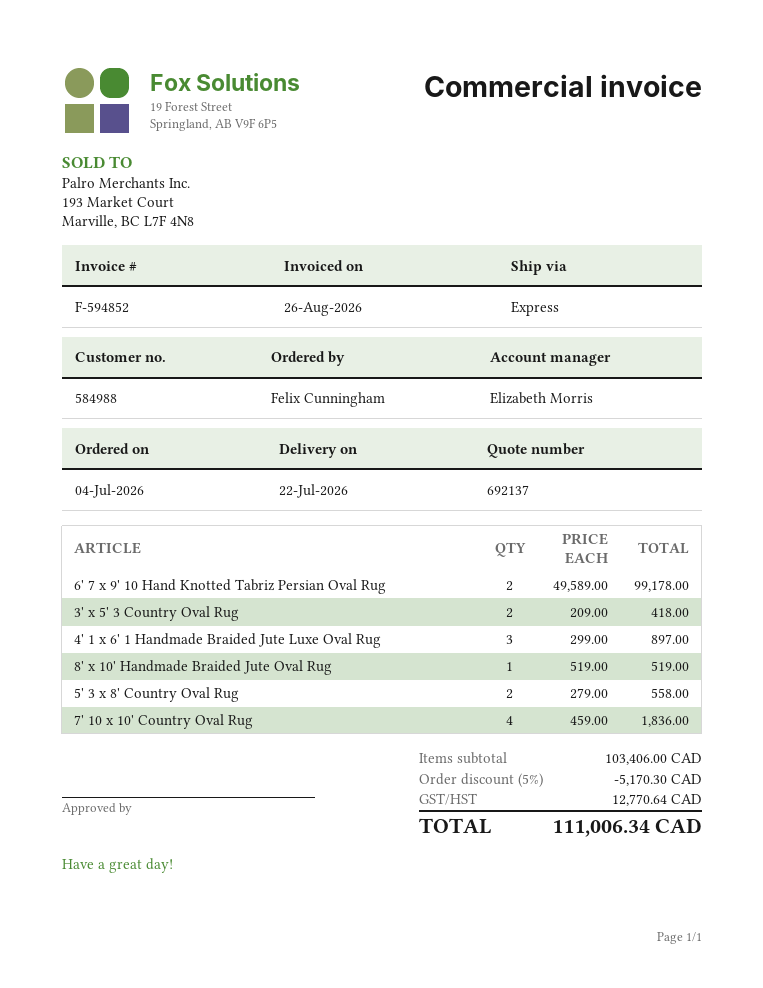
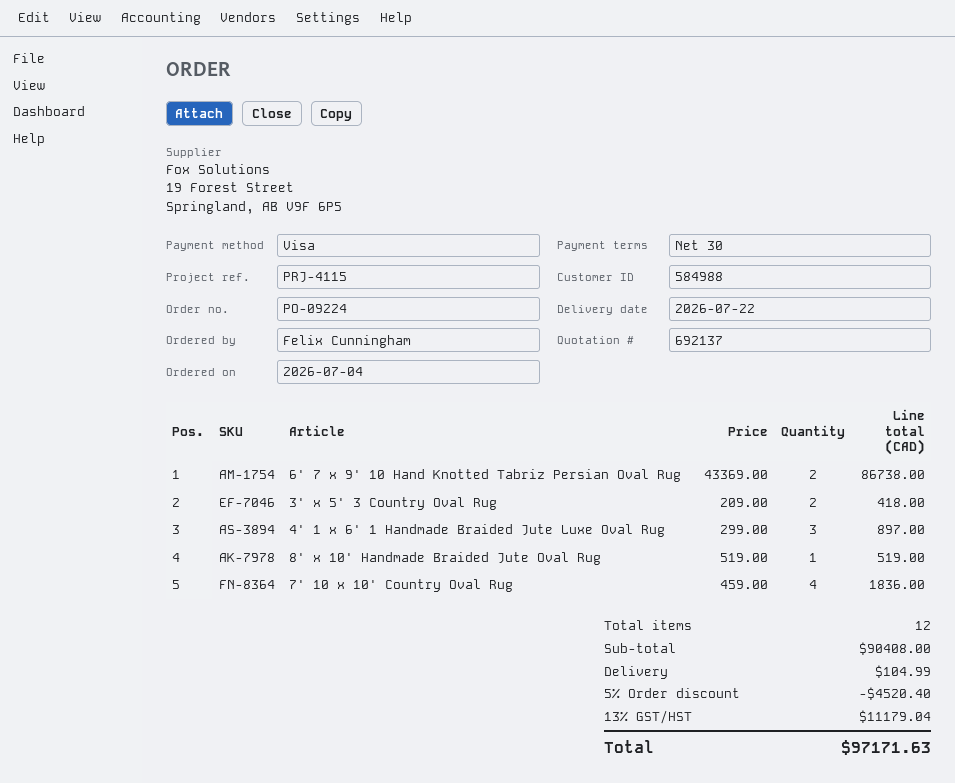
6' 7 x 9' 10 Hand Knotted Tabriz Persian Oval Rug: 2 x 49589.00 = 99178.00 -> 2 x 43369.00 = 86738.00
5' 3 x 8' Country Oval Rug: 2 x 279.00 = 558.00 -> none
subtotal: 103406.00 -> 90408.00
discount: 5% = 5170.30 -> 5% = 4520.40
shipping: none -> 104.99
tax: 12770.64 -> 11179.04
total: 111006.34 -> 97171.63

